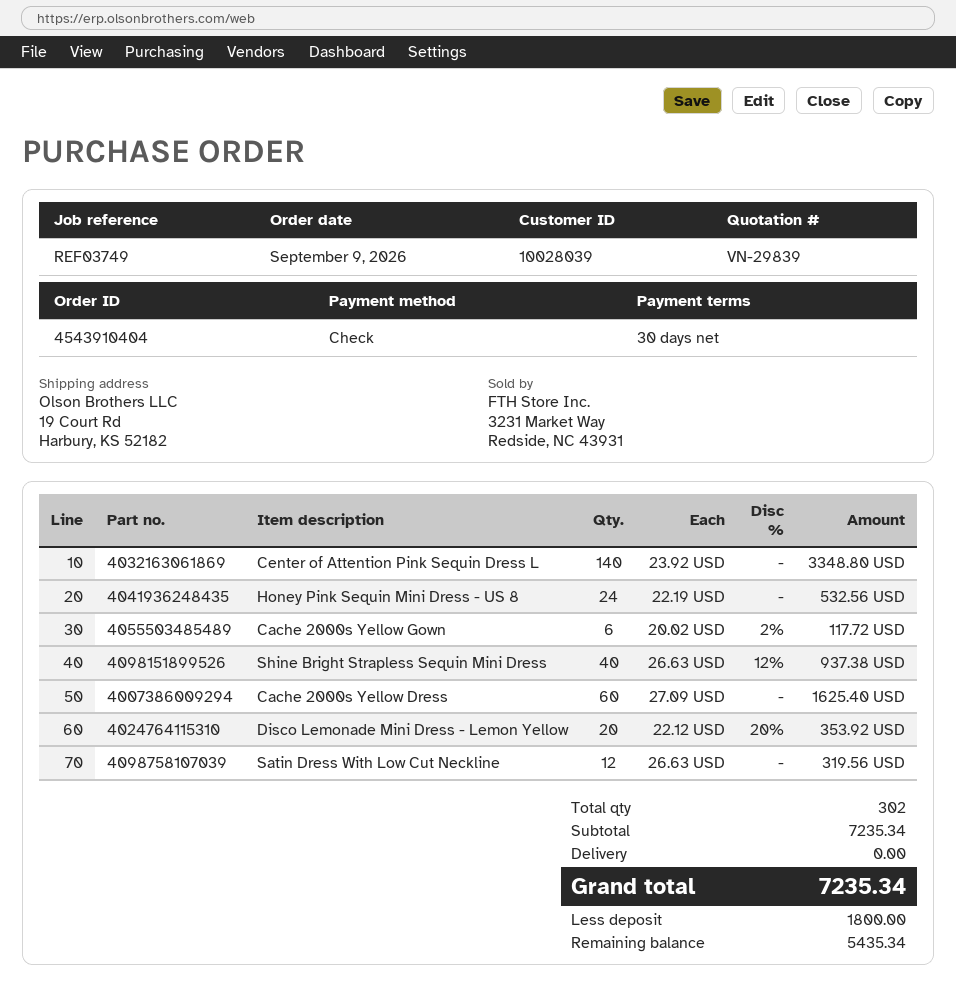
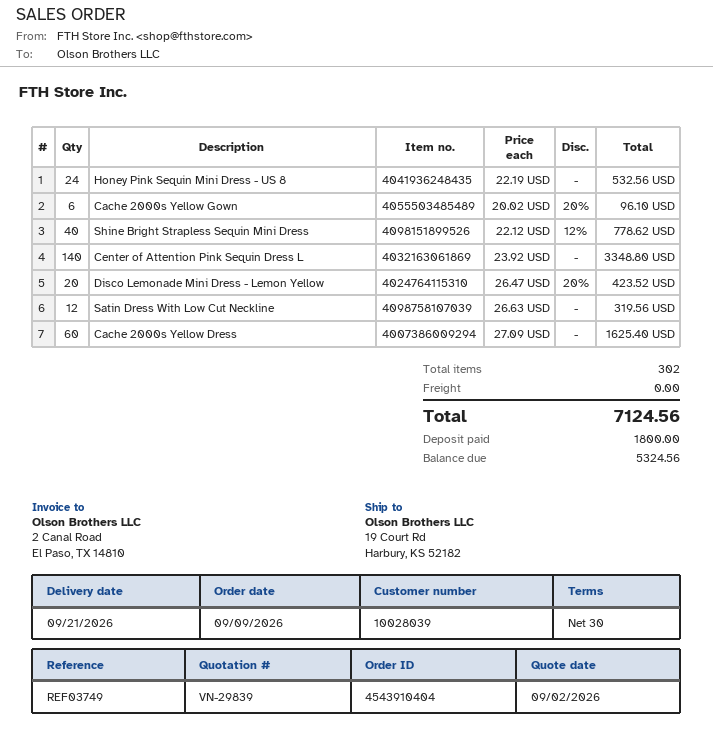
Cache 2000s Yellow Gown: 6 x 20.02 - 2% = 117.72 -> 6 x 20.02 - 20% = 96.10
Shine Bright Strapless Sequin Mini Dress: 40 x 26.63 - 12% = 937.38 -> 40 x 22.12 - 12% = 778.62
Disco Lemonade Mini Dress - Lemon Yellow: 20 x 22.12 - 20% = 353.92 -> 20 x 26.47 - 20% = 423.52
total: 7235.34 -> 7124.56
balance: 5435.34 -> 5324.56

